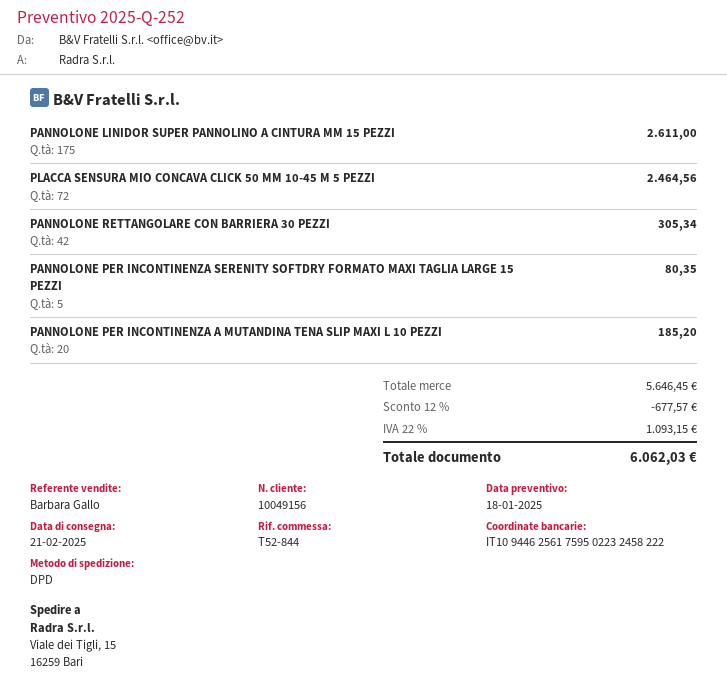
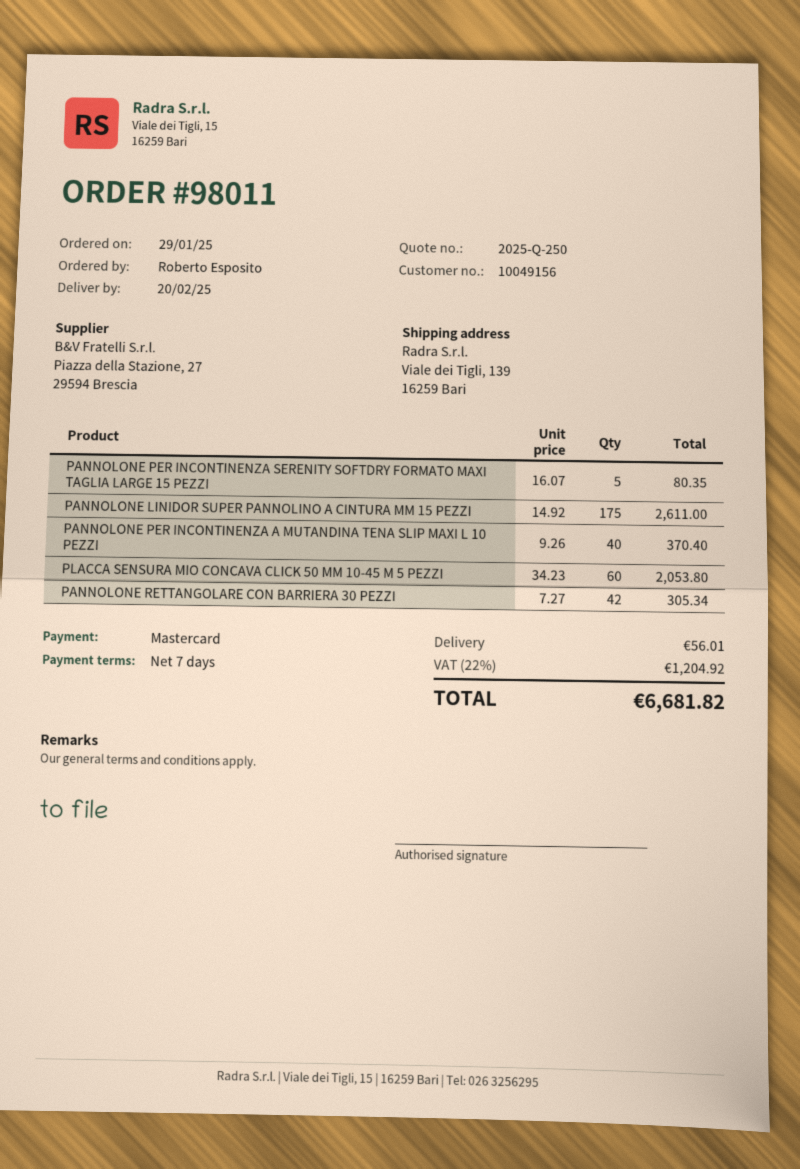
quote number: 2025-Q-252 -> 2025-Q-250
delivery date: 2025-02-21 -> 2025-02-20
ship to: Viale dei Tigli, 15, 16259 Bari -> Viale dei Tigli, 139, 16259 Bari
PLACCA SENSURA MIO CONCAVA CLICK 50 MM 10-45 M 5 PEZZI: 72 for 2464.56 -> 60 for 2053.80
PANNOLONE PER INCONTINENZA A MUTANDINA TENA SLIP MAXI L 10 PEZZI: 20 for 185.20 -> 40 for 370.40
discount: 12% = 677.57 -> none
shipping: none -> 56.01
tax: 22% = 1093.15 -> 22% = 1204.92
total: 6062.03 -> 6681.82

